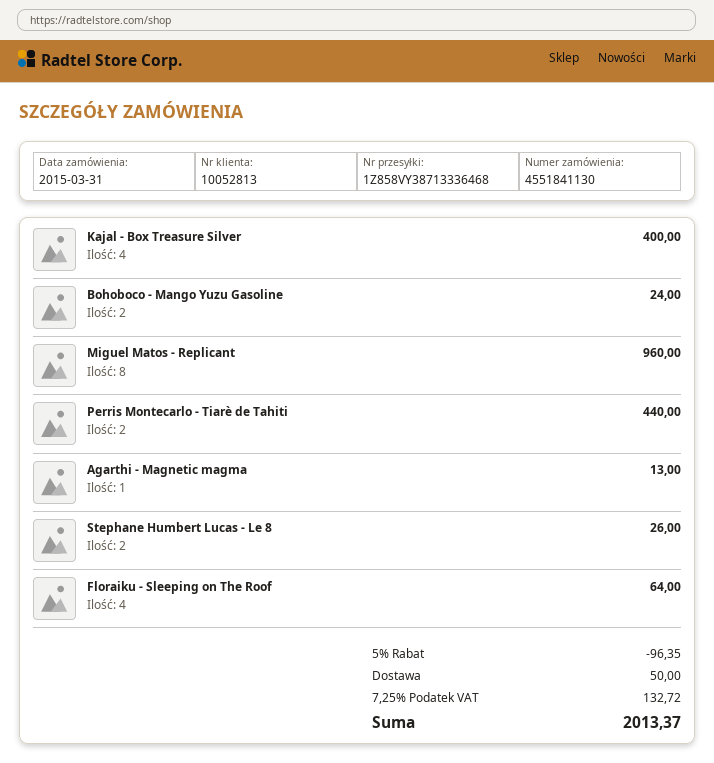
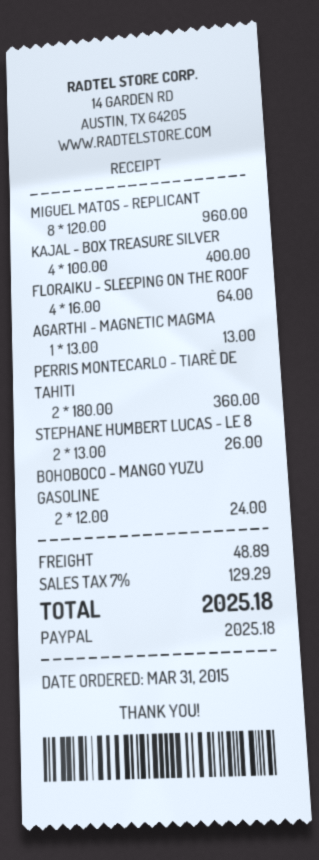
Perris Montecarlo - Tiarè de Tahiti: 2 for 440.00 -> 2 for 360.00
discount: 5% = 96.35 -> none
shipping: 50.00 -> 48.89
tax: 7.25% = 132.72 -> 7% = 129.29
total: 2013.37 -> 2025.18

